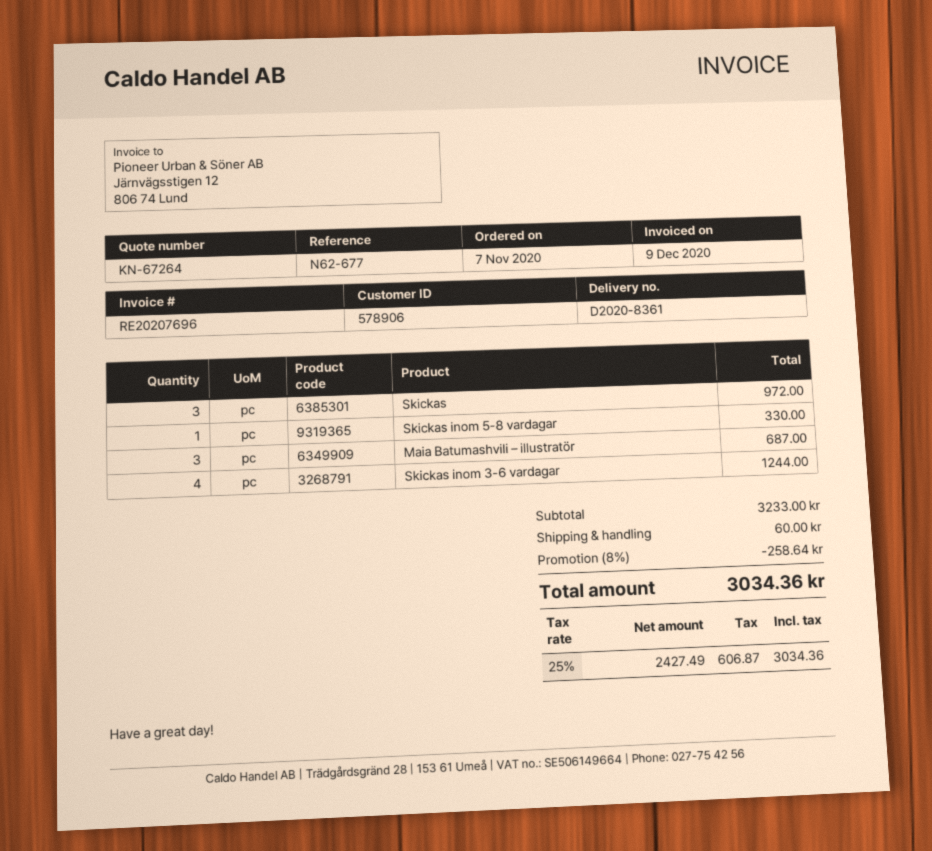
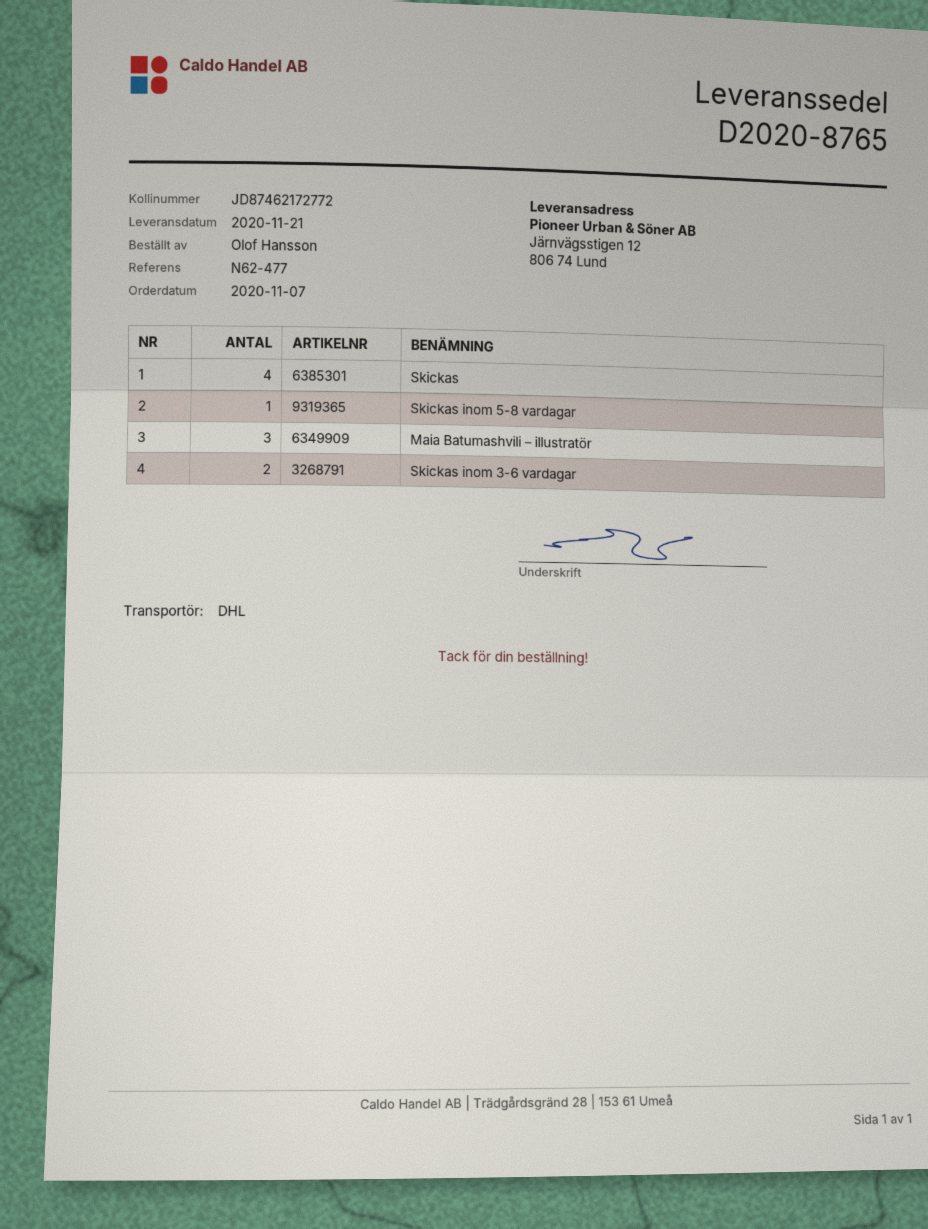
delivery note number: D2020-8361 -> D2020-8765
reference: N62-677 -> N62-477
Skickas: 3 -> 4
Skickas inom 3-6 vardagar: 4 -> 2

